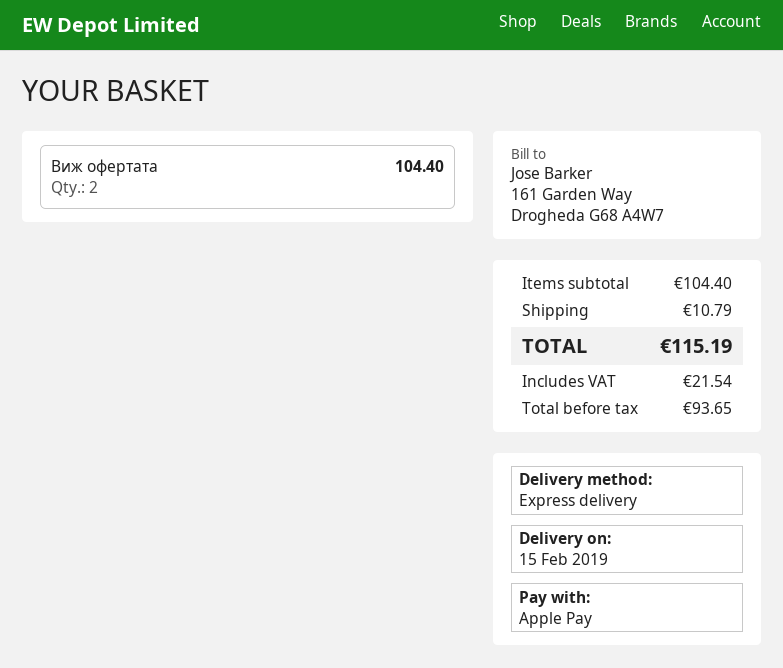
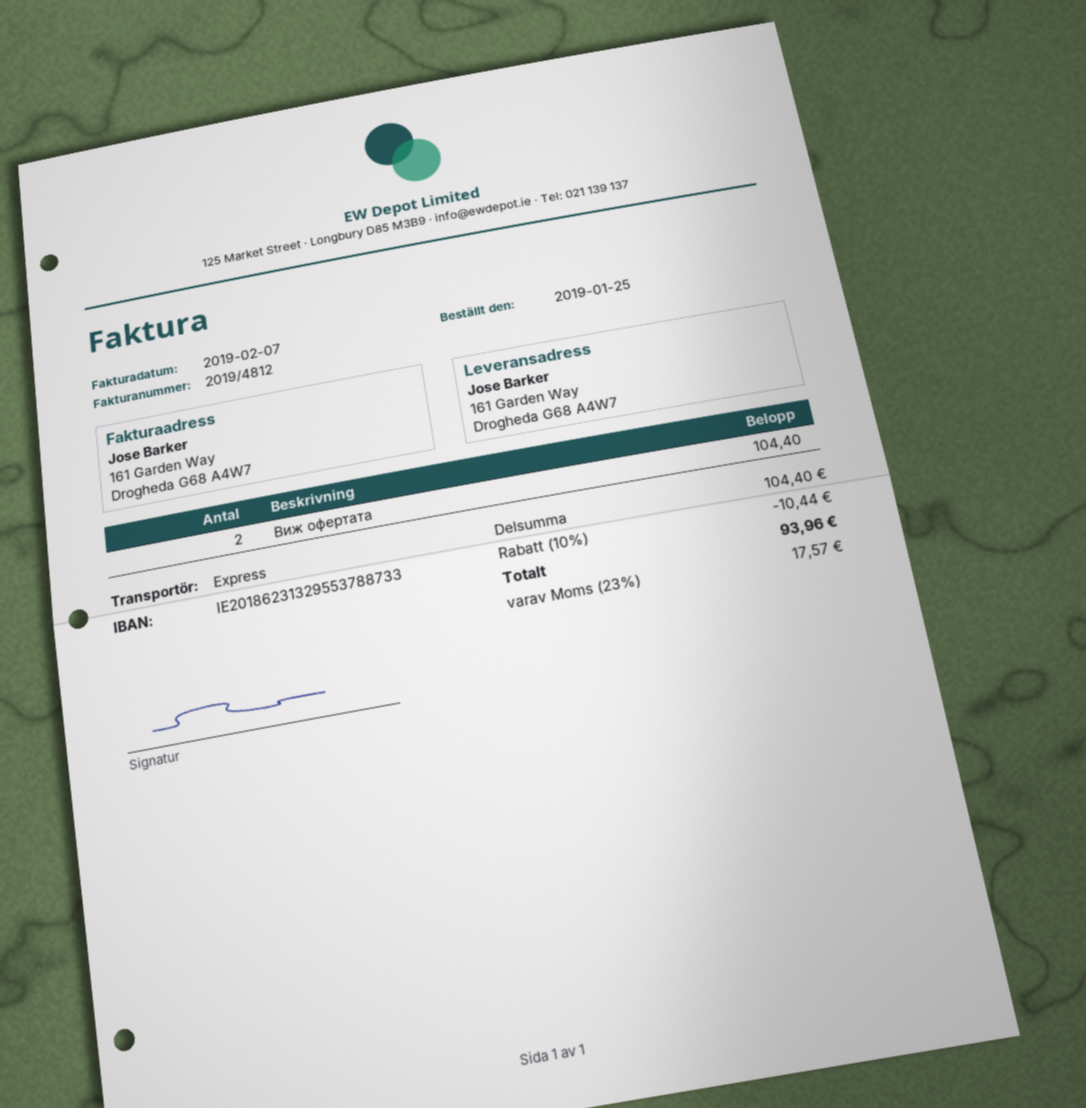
discount: none -> 10% = 10.44
shipping: 10.79 -> none
tax: 21.54 -> 17.57
total: 115.19 -> 93.96

